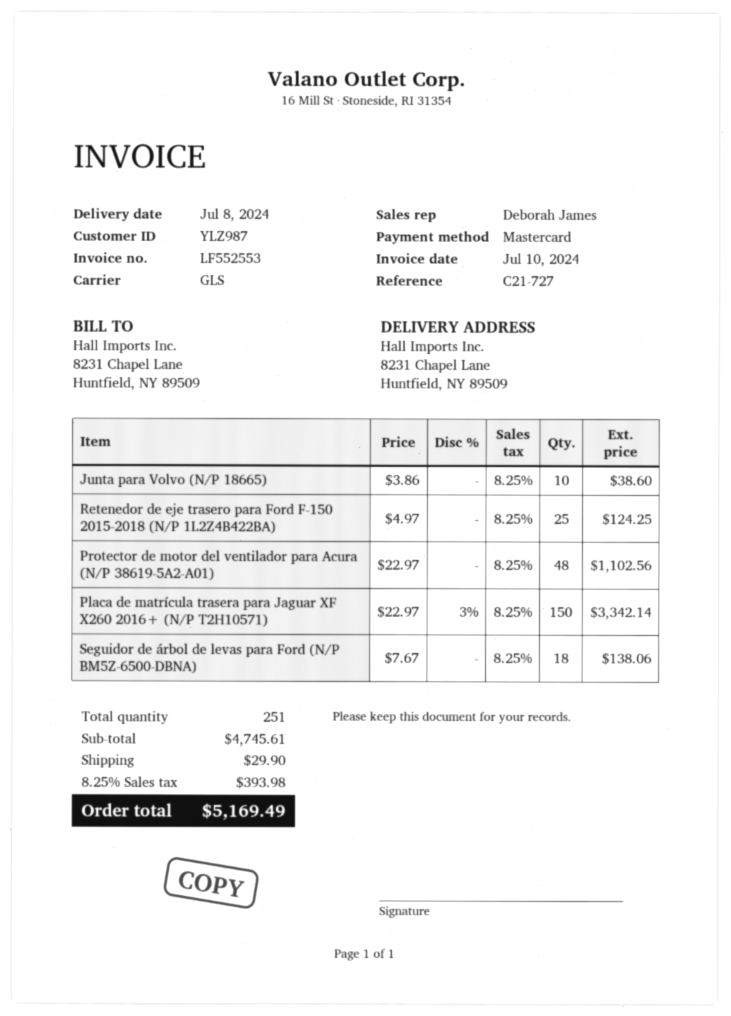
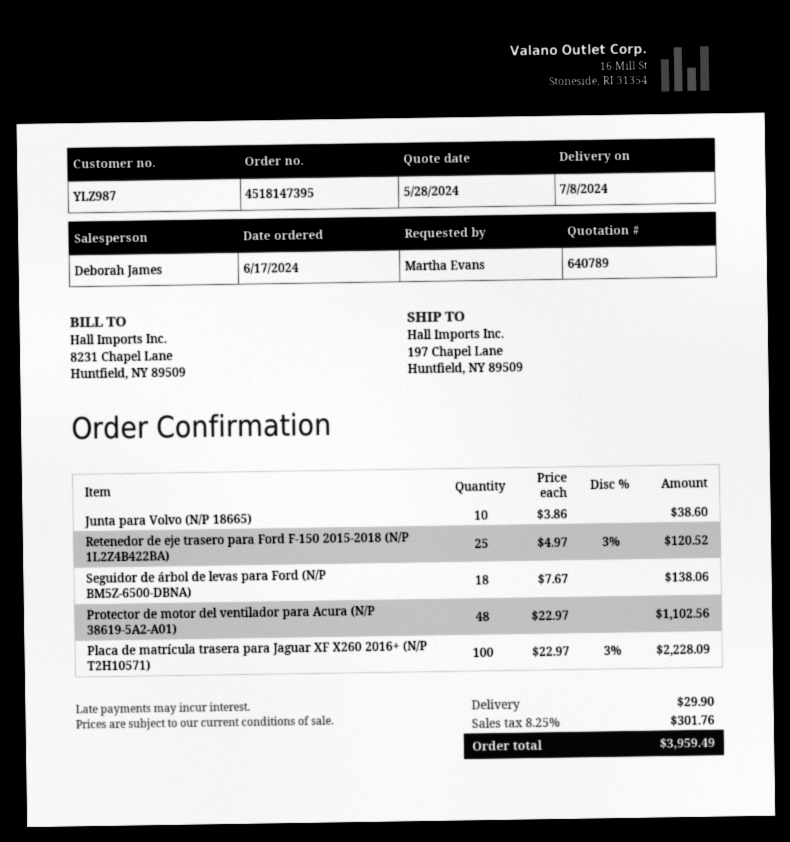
ship to: 8231 Chapel Lane, Huntfield, NY 89509 -> 197 Chapel Lane, Huntfield, NY 89509
Retenedor de eje trasero para Ford F-150 2015-2018 (N/P 1L2Z4B422BA): 25 x 4.97 = 124.25 -> 25 x 4.97 - 3% = 120.52
Placa de matrícula trasera para Jaguar XF X260 2016+ (N/P T2H10571): 150 x 22.97 - 3% = 3342.14 -> 100 x 22.97 - 3% = 2228.09
tax: 8.25% = 393.98 -> 8.25% = 301.76
total: 5169.49 -> 3959.49

